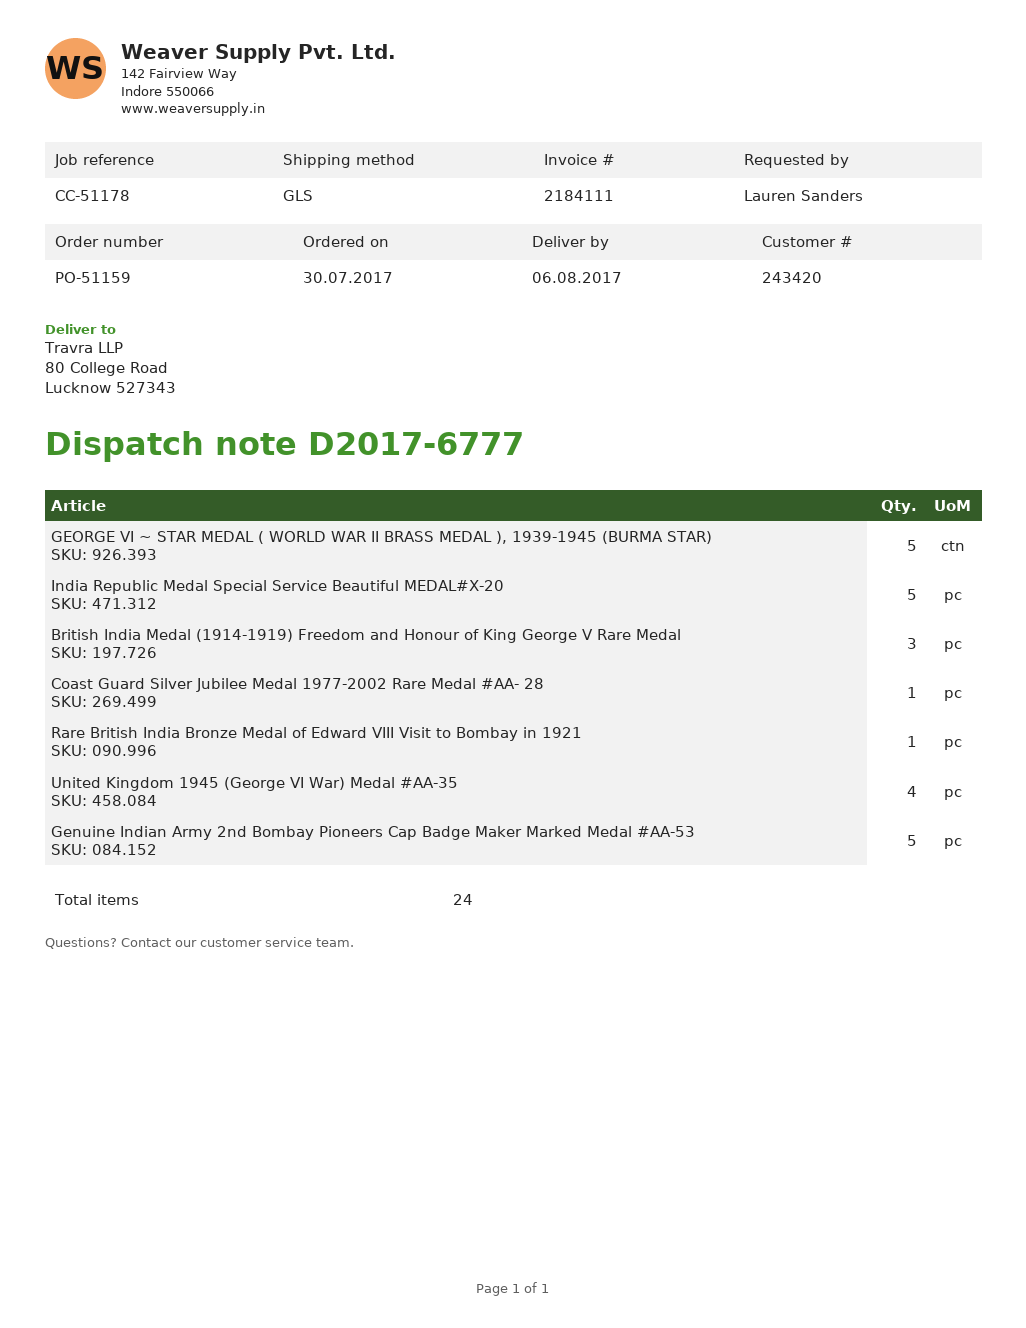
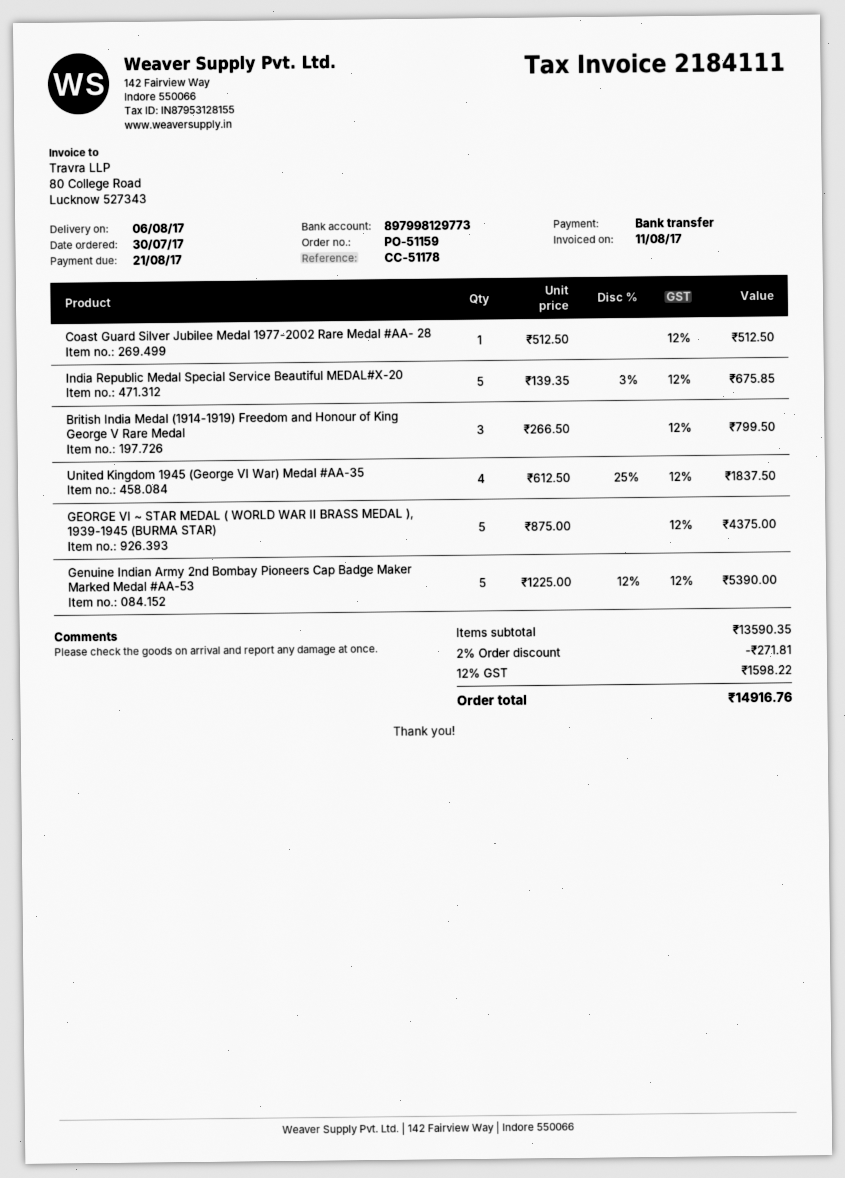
Rare British India Bronze Medal of Edward VIII Visit to Bombay in 1921: 1 -> none

